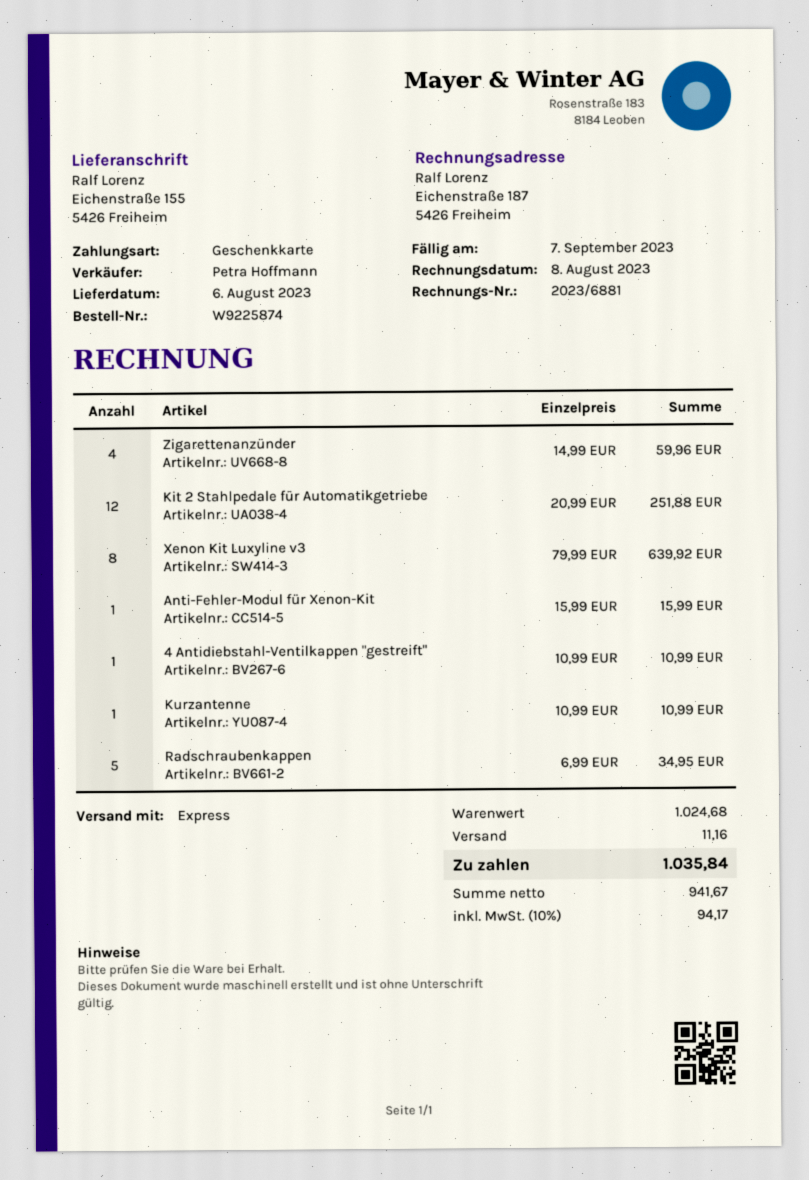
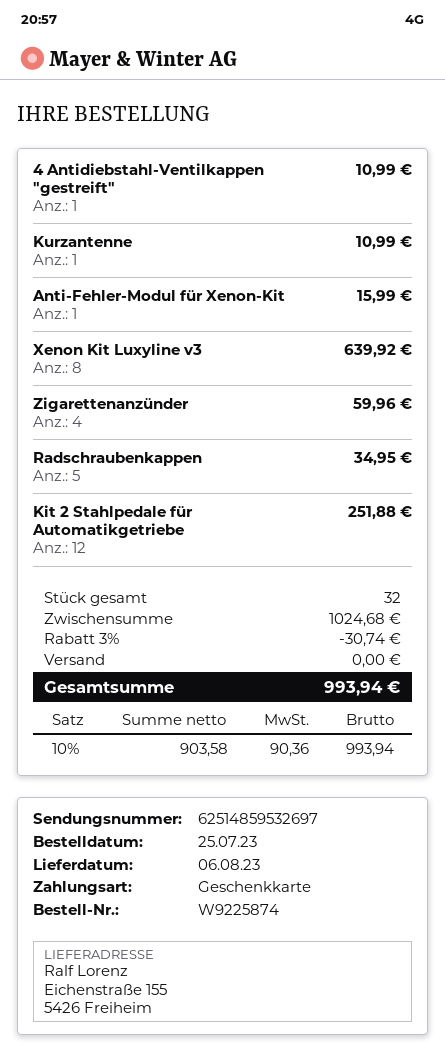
discount: none -> 3% = 30.74
shipping: 11.16 -> 0.00
net: 941.67 -> 903.58
tax: 10% = 94.17 -> 10% = 90.36
total: 1035.84 -> 993.94

